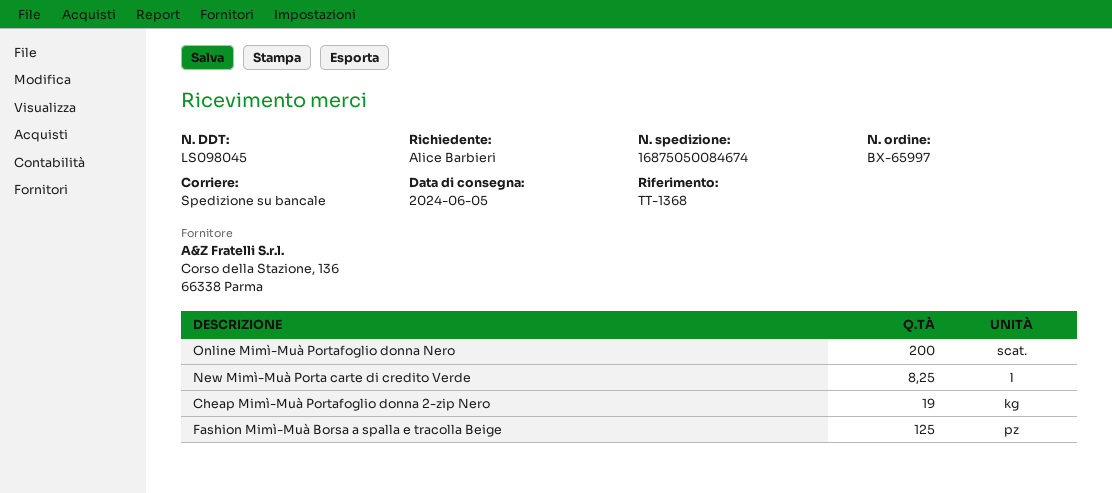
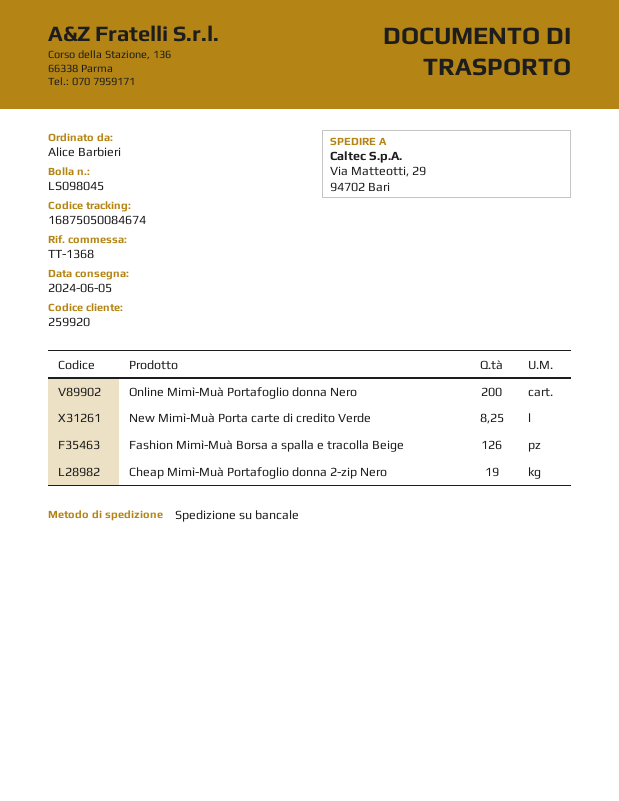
Fashion Mimì-Muà Borsa a spalla e tracolla Beige: 125 -> 126

